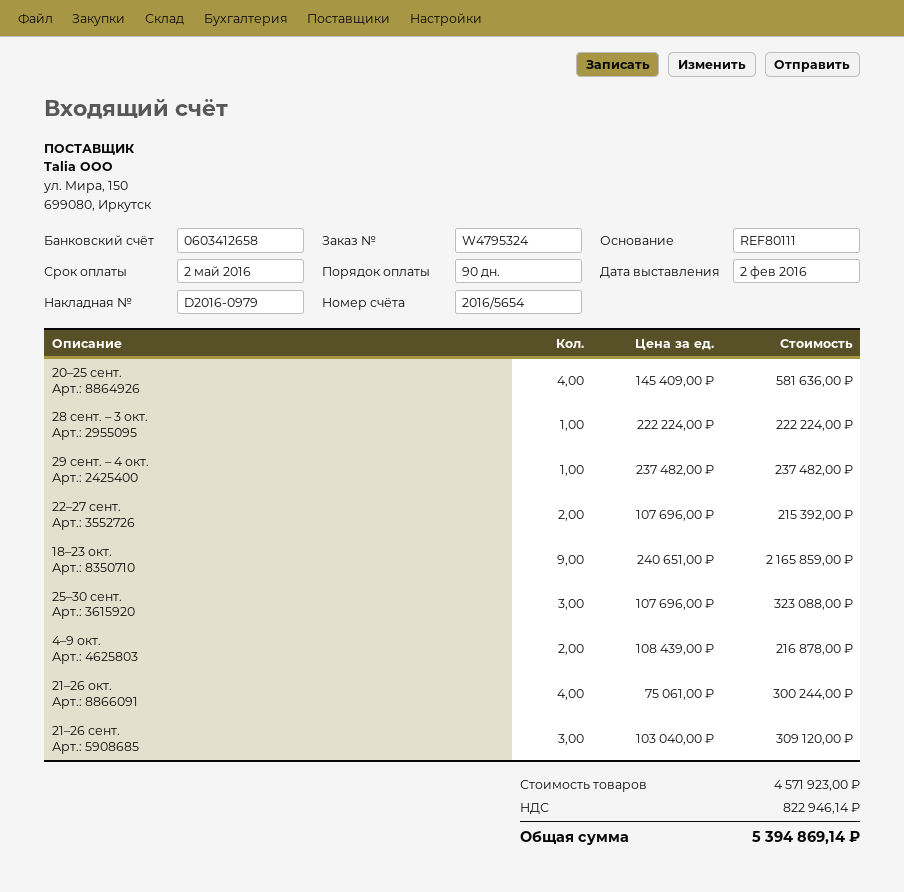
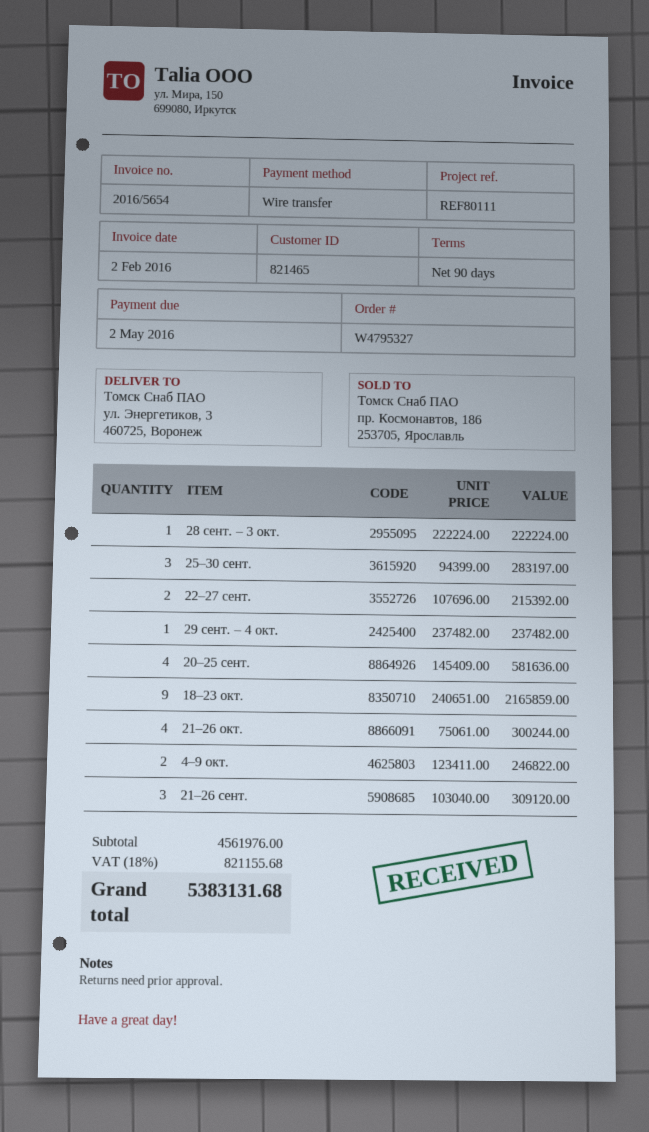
order number: W4795324 -> W4795327
25–30 сент.: 3 x 107696.00 = 323088.00 -> 3 x 94399.00 = 283197.00
4–9 окт.: 2 x 108439.00 = 216878.00 -> 2 x 123411.00 = 246822.00
subtotal: 4571923.00 -> 4561976.00
tax: 822946.14 -> 821155.68
total: 5394869.14 -> 5383131.68

